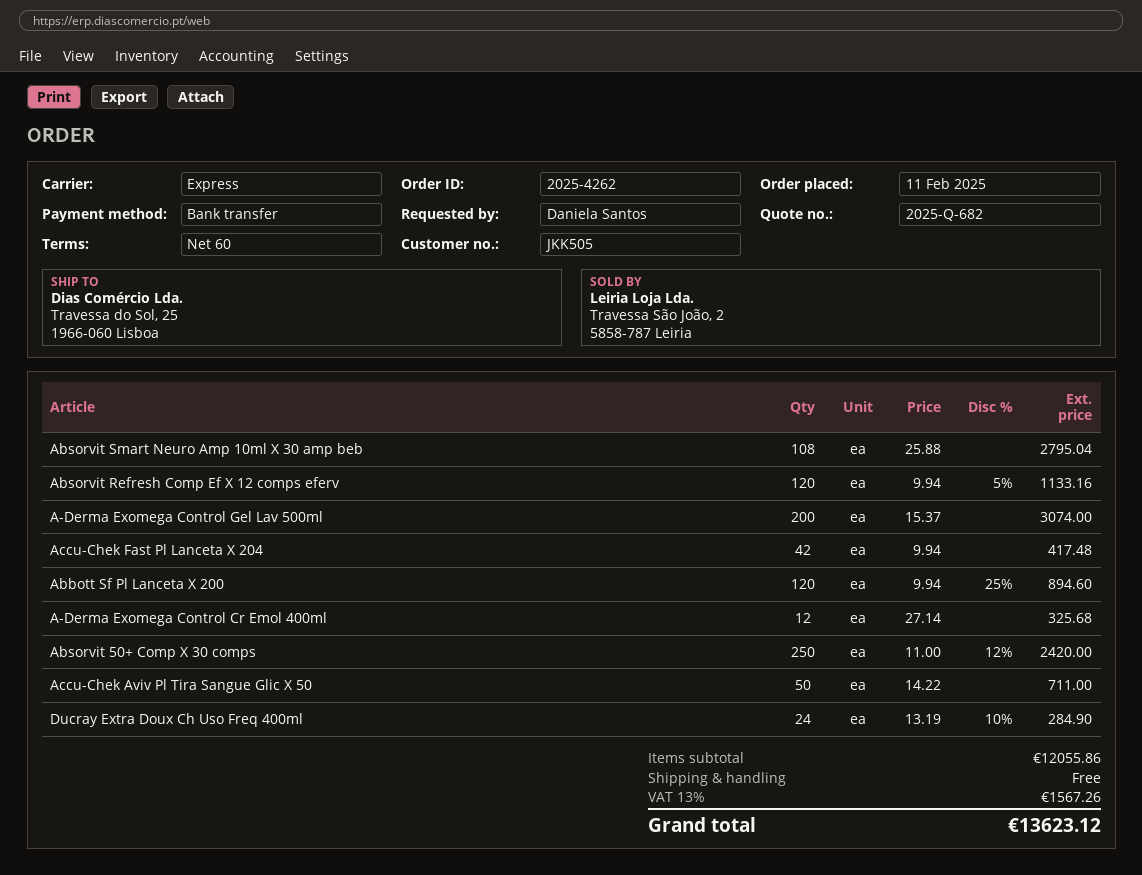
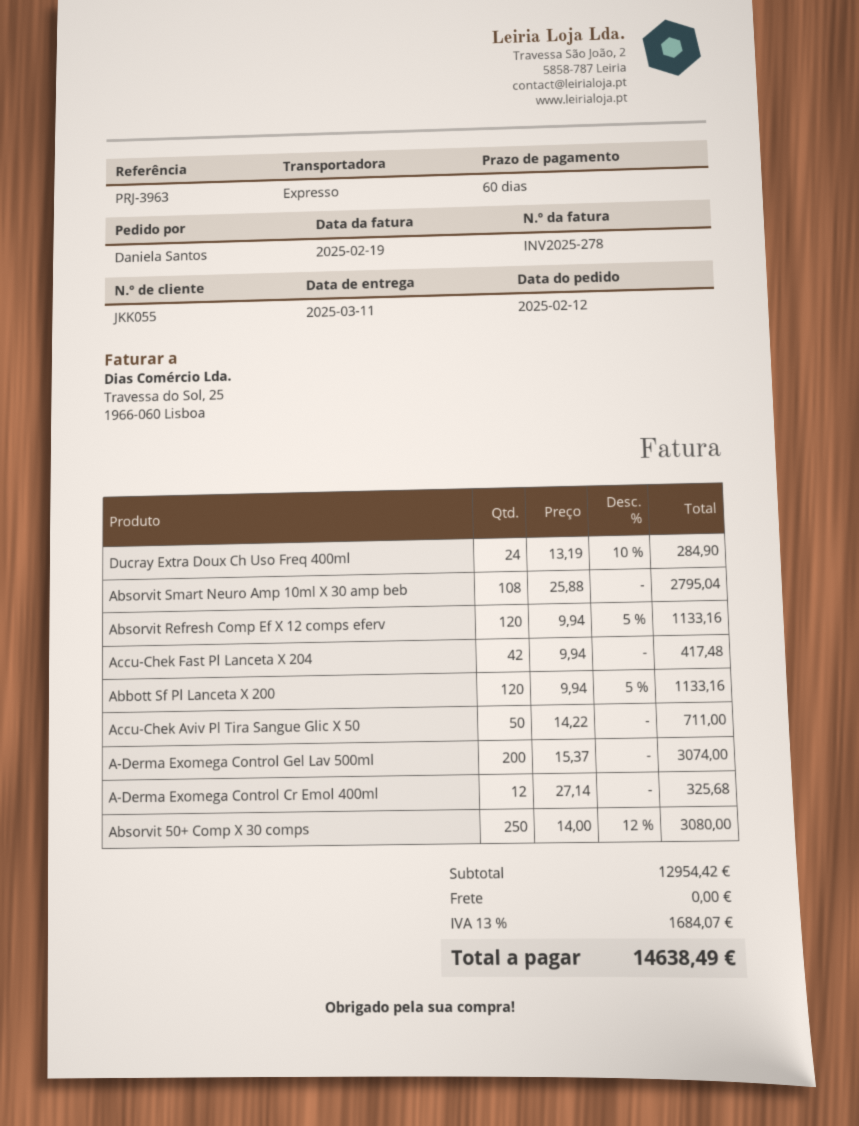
order date: 2025-02-11 -> 2025-02-12
customer number: JKK505 -> JKK055
Abbott Sf Pl Lanceta X 200: 120 x 9.94 - 25% = 894.60 -> 120 x 9.94 - 5% = 1133.16
Absorvit 50+ Comp X 30 comps: 250 x 11.00 - 12% = 2420.00 -> 250 x 14.00 - 12% = 3080.00
subtotal: 12055.86 -> 12954.42
tax: 13% = 1567.26 -> 13% = 1684.07
total: 13623.12 -> 14638.49

